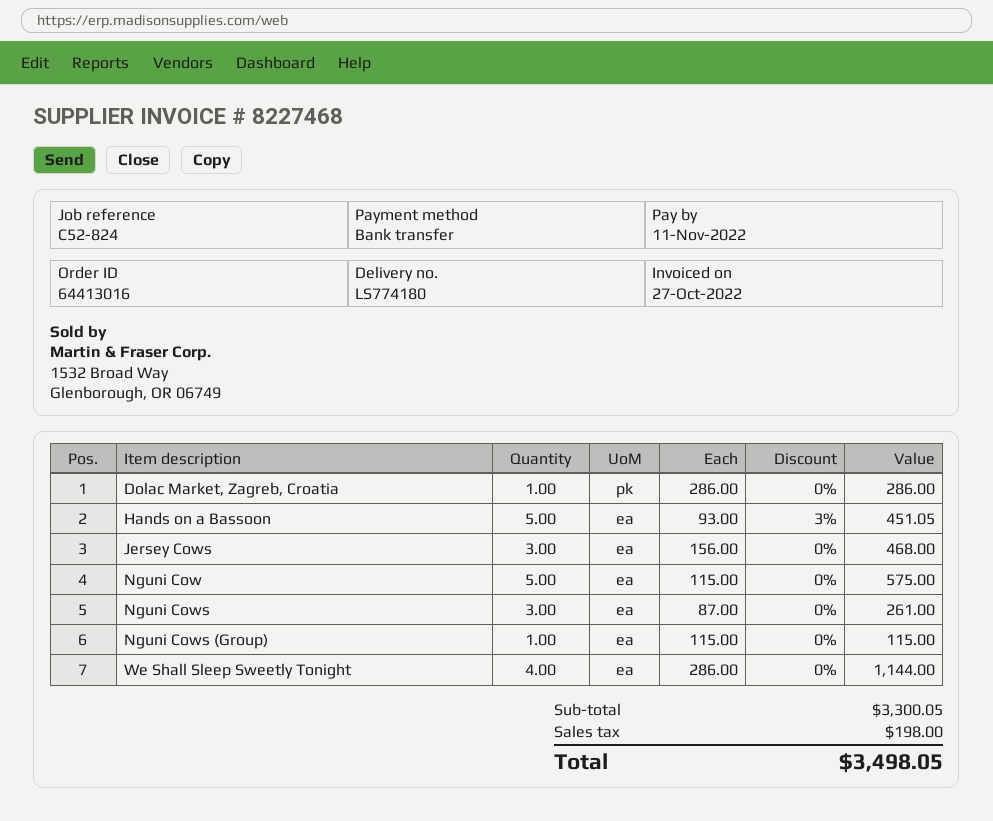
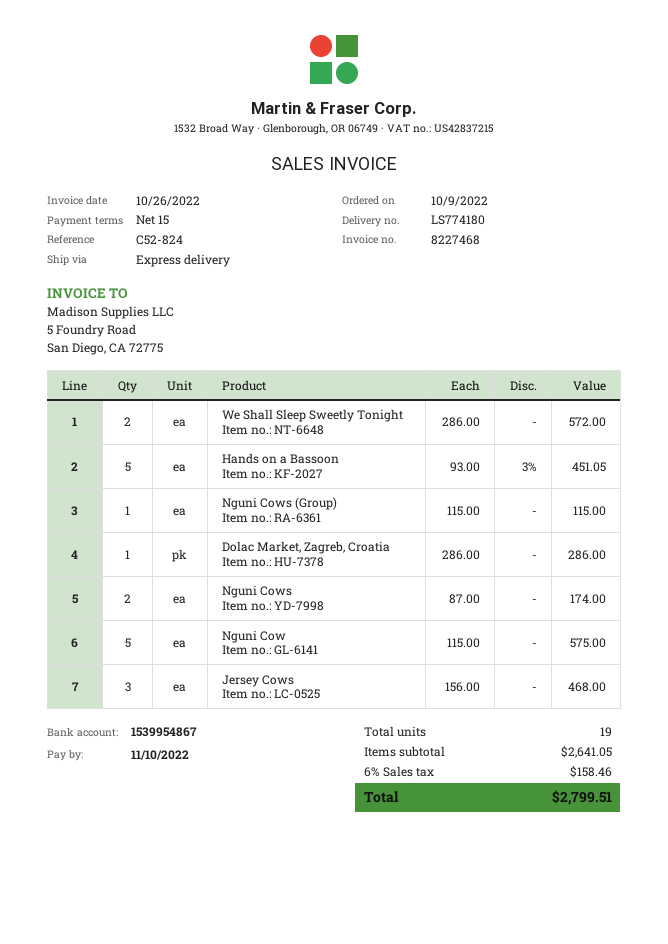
invoice date: 2022-10-27 -> 2022-10-26
due date: 2022-11-11 -> 2022-11-10
Nguni Cows: 3 x 87.00 = 261.00 -> 2 x 87.00 = 174.00
We Shall Sleep Sweetly Tonight: 4 x 286.00 = 1144.00 -> 2 x 286.00 = 572.00
subtotal: 3300.05 -> 2641.05
tax: 198.00 -> 158.46
total: 3498.05 -> 2799.51

